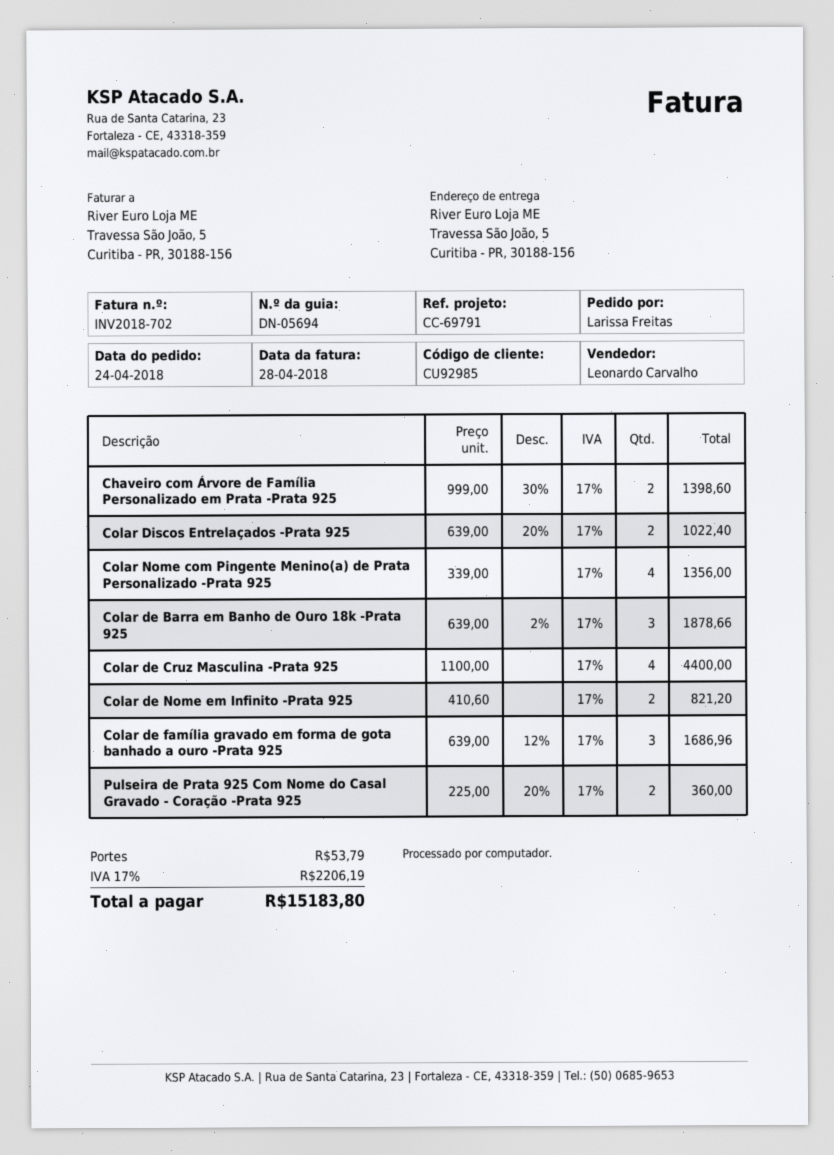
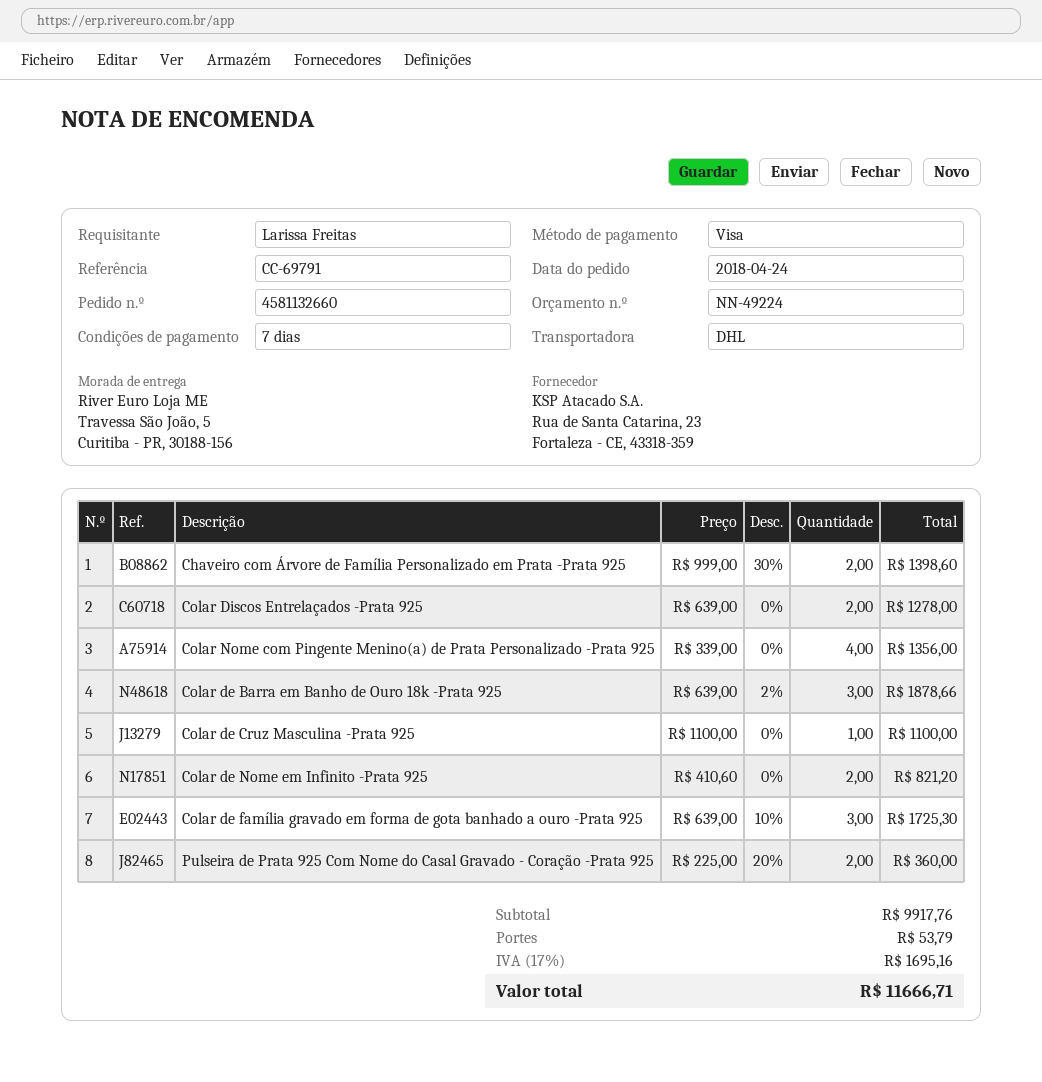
Colar Discos Entrelaçados -Prata 925: 2 x 639.00 - 20% = 1022.40 -> 2 x 639.00 = 1278.00
Colar de Cruz Masculina -Prata 925: 4 x 1100.00 = 4400.00 -> 1 x 1100.00 = 1100.00
Colar de família gravado em forma de gota banhado a ouro -Prata 925: 3 x 639.00 - 12% = 1686.96 -> 3 x 639.00 - 10% = 1725.30
tax: 17% = 2206.19 -> 17% = 1695.16
total: 15183.80 -> 11666.71

